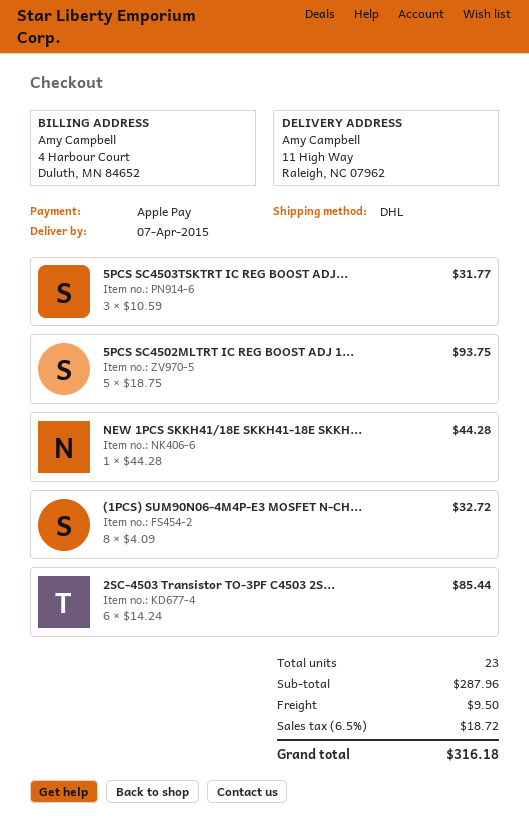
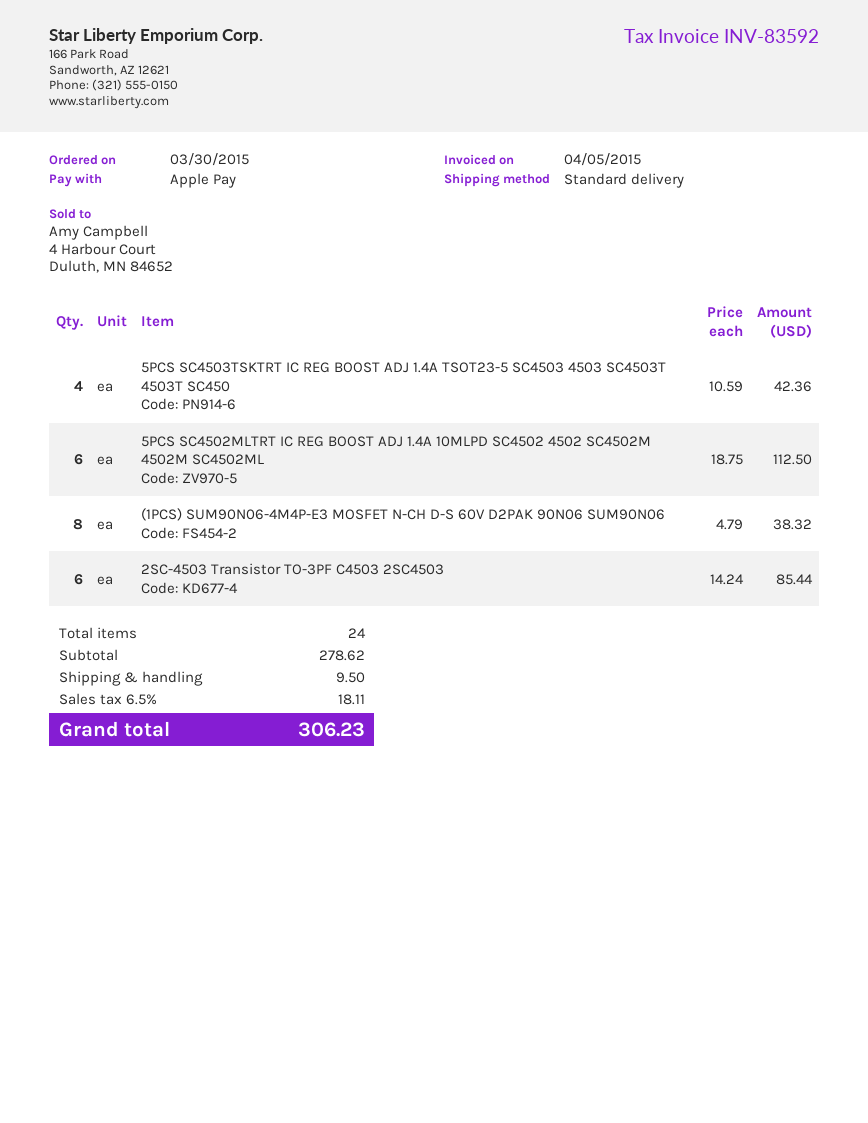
shipping method: DHL -> standard
5PCS SC4503TSKTRT IC REG BOOST ADJ...: 3 x 10.59 = 31.77 -> 4 x 10.59 = 42.36
5PCS SC4502MLTRT IC REG BOOST ADJ 1...: 5 x 18.75 = 93.75 -> 6 x 18.75 = 112.50
NEW 1PCS SKKH41/18E SKKH41-18E SKKH...: 1 x 44.28 = 44.28 -> none
(1PCS) SUM90N06-4M4P-E3 MOSFET N-CH...: 8 x 4.09 = 32.72 -> 8 x 4.79 = 38.32
total quantity: 23 -> 24
subtotal: 287.96 -> 278.62
tax: 6.5% = 18.72 -> 6.5% = 18.11
total: 316.18 -> 306.23

